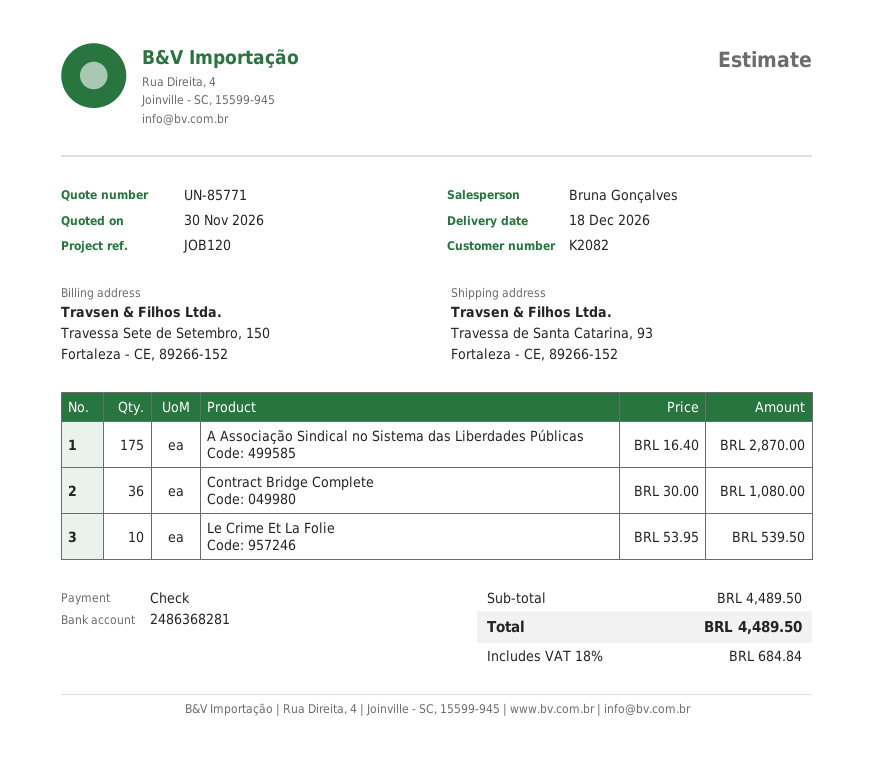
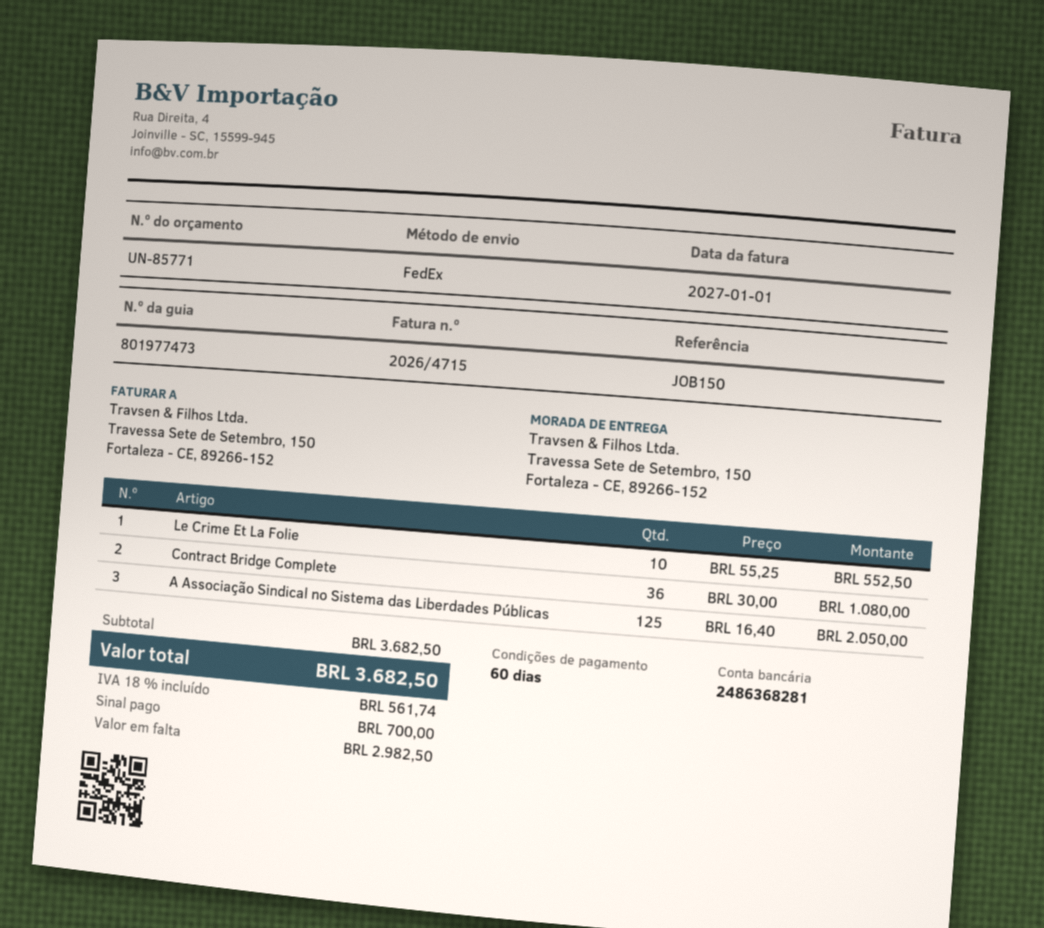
reference: JOB120 -> JOB150
ship to: Travessa de Santa Catarina, 93, Fortaleza - CE, 89266-152 -> Travessa Sete de Setembro, 150, Fortaleza - CE, 89266-152
A Associação Sindical no Sistema das Liberdades Públicas: 175 x 16.40 = 2870.00 -> 125 x 16.40 = 2050.00
Le Crime Et La Folie: 10 x 53.95 = 539.50 -> 10 x 55.25 = 552.50
subtotal: 4489.50 -> 3682.50
tax: 18% = 684.84 -> 18% = 561.74
total: 4489.50 -> 3682.50

